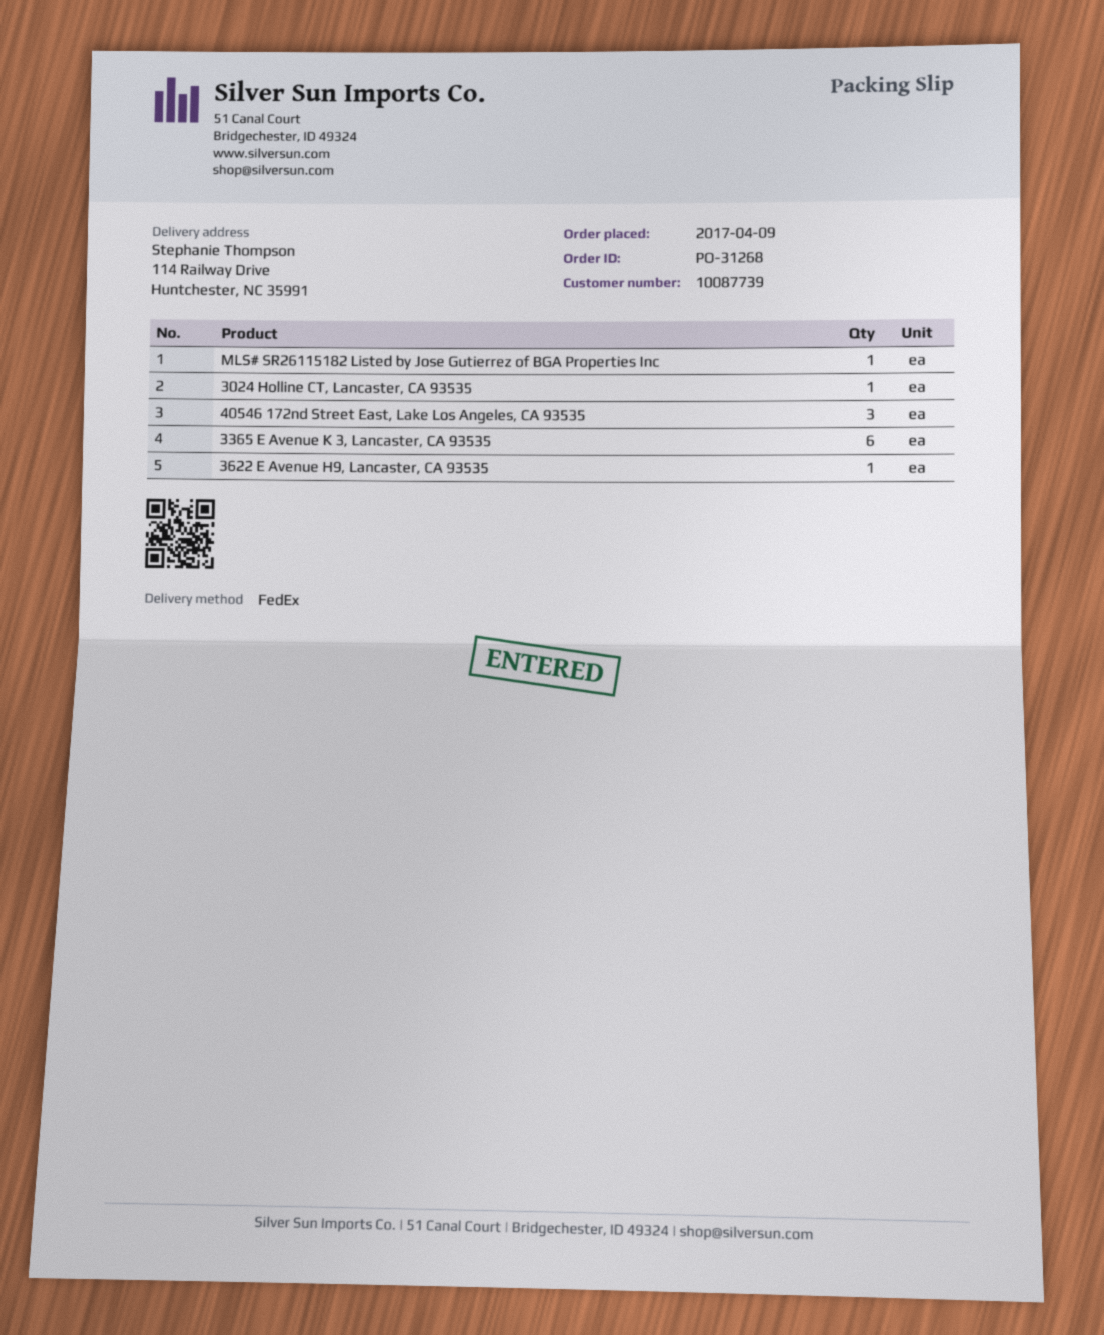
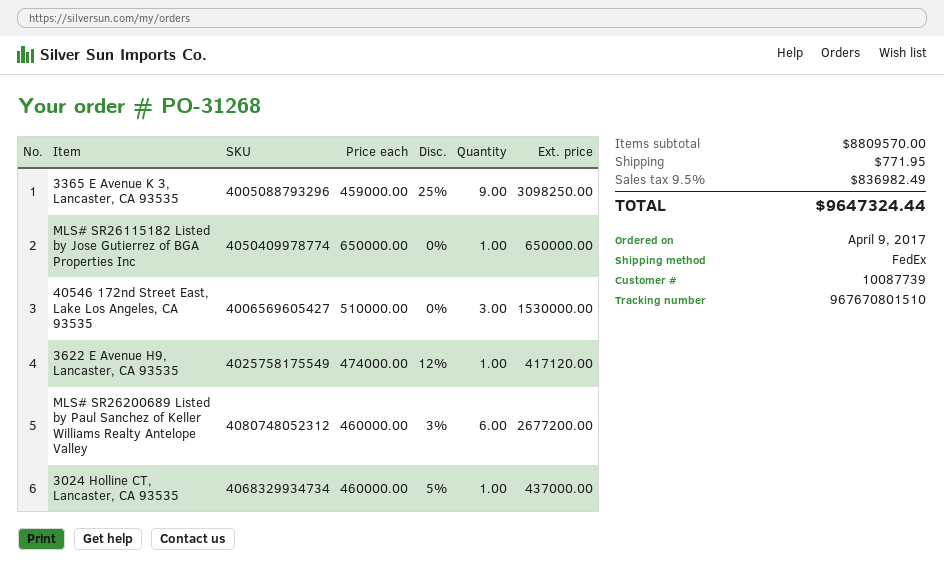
3365 E Avenue K 3, Lancaster, CA 93535: 6 -> 9
MLS# SR26200689 Listed by Paul Sanchez of Keller Williams Realty Antelope Valley: none -> 6

